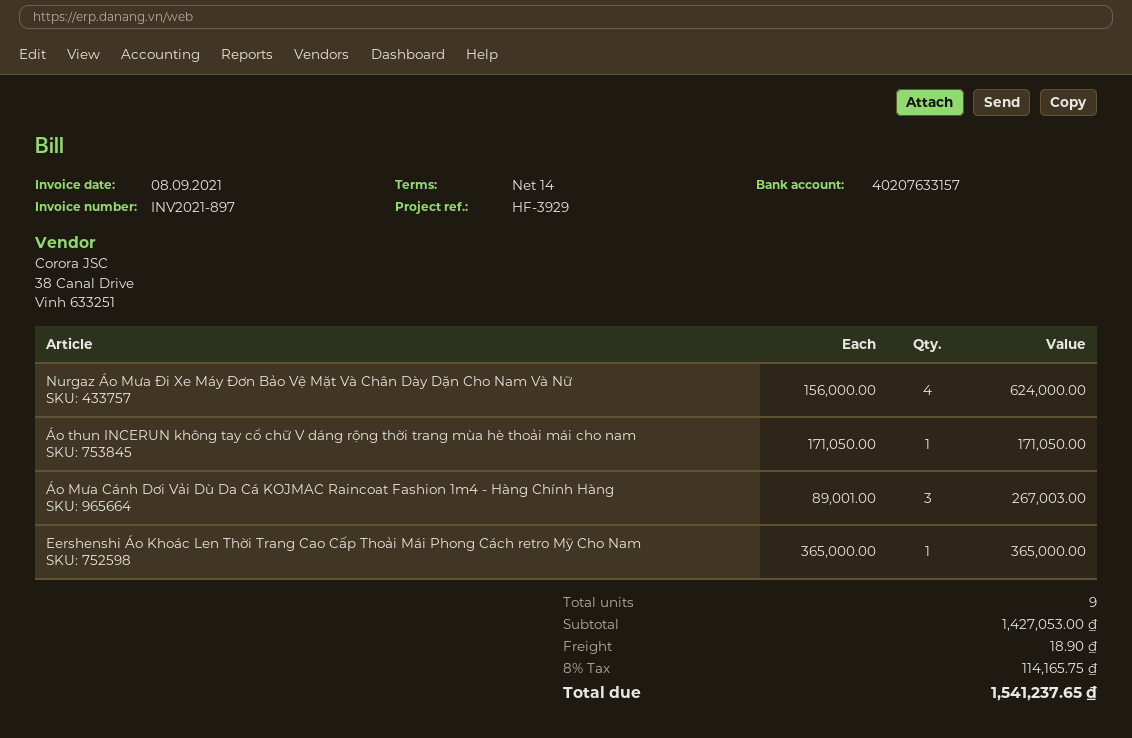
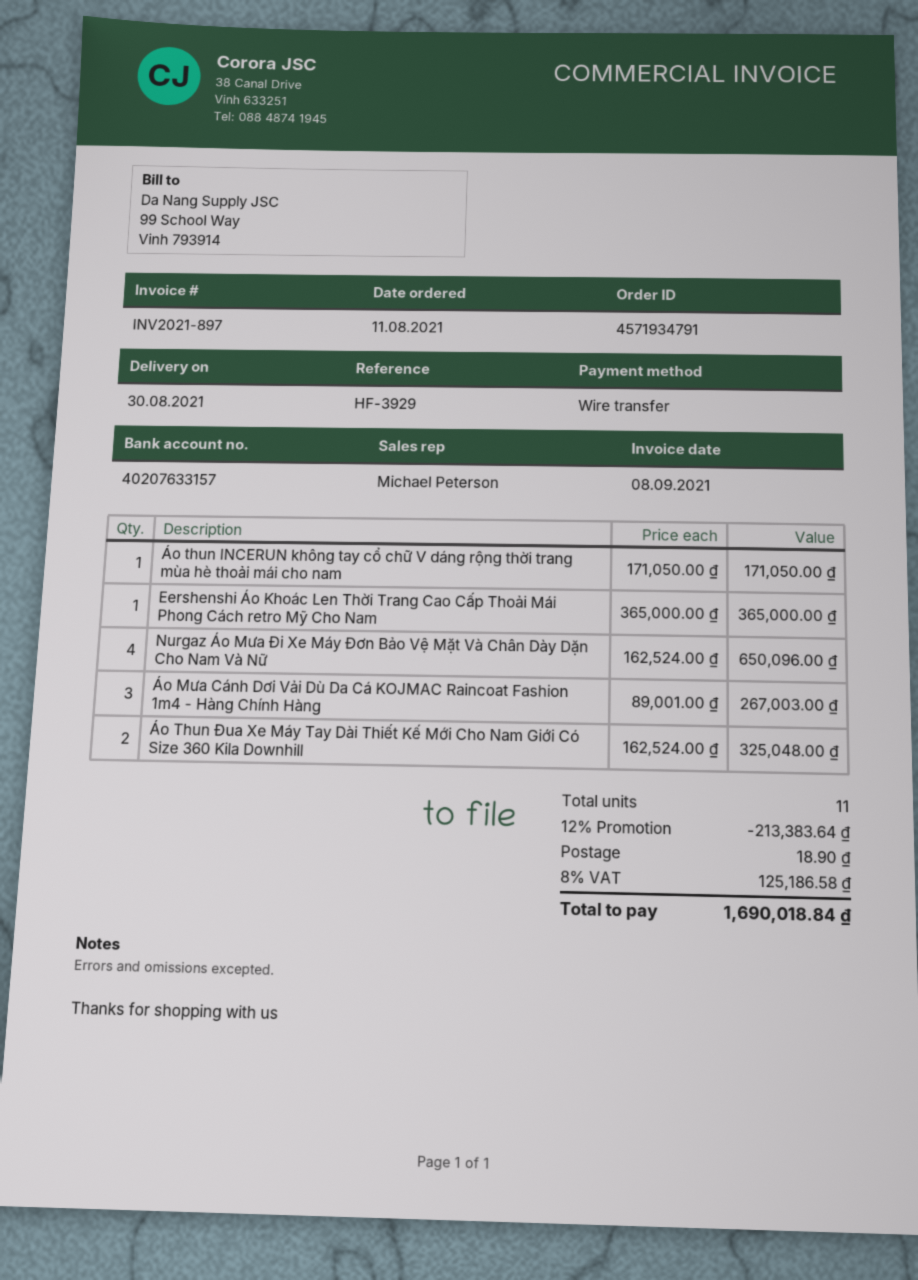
Nurgaz Áo Mưa Đi Xe Máy Đơn Bảo Vệ Mặt Và Chân Dày Dặn Cho Nam Và Nữ: 4 x 156000.00 = 624000.00 -> 4 x 162524.00 = 650096.00
Áo Thun Đua Xe Máy Tay Dài Thiết Kế Mới Cho Nam Giới Có Size 360 Kila Downhill: none -> 2 x 162524.00 = 325048.00
total quantity: 9 -> 11
discount: none -> 12% = 213383.64
tax: 8% = 114165.75 -> 8% = 125186.58
total: 1541237.65 -> 1690018.84

